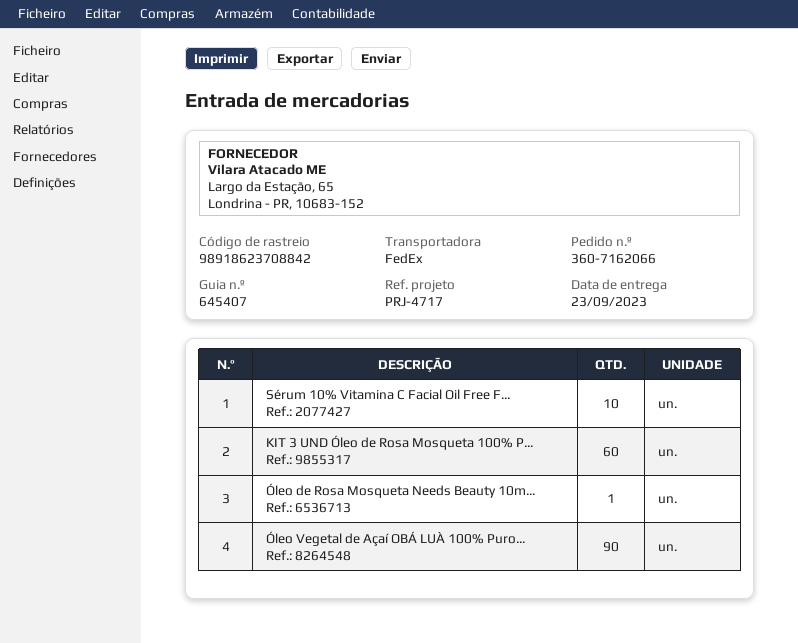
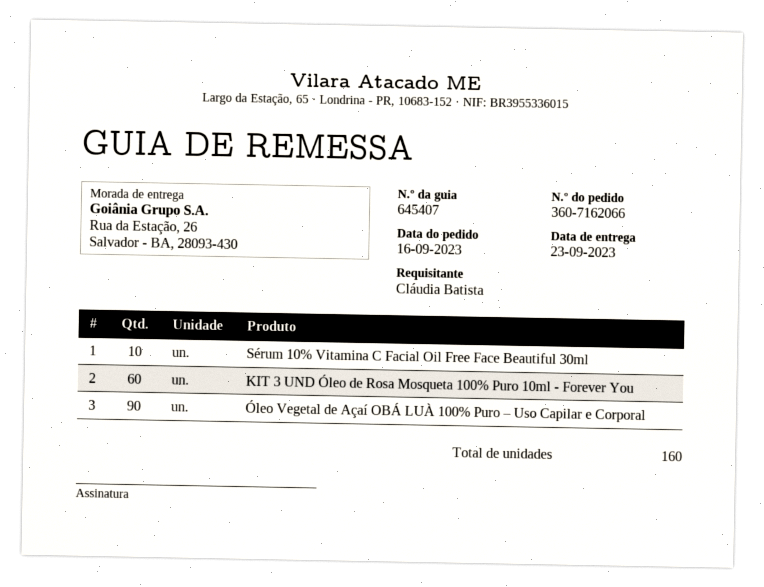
Óleo de Rosa Mosqueta Needs Beauty 10m...: 1 -> none

